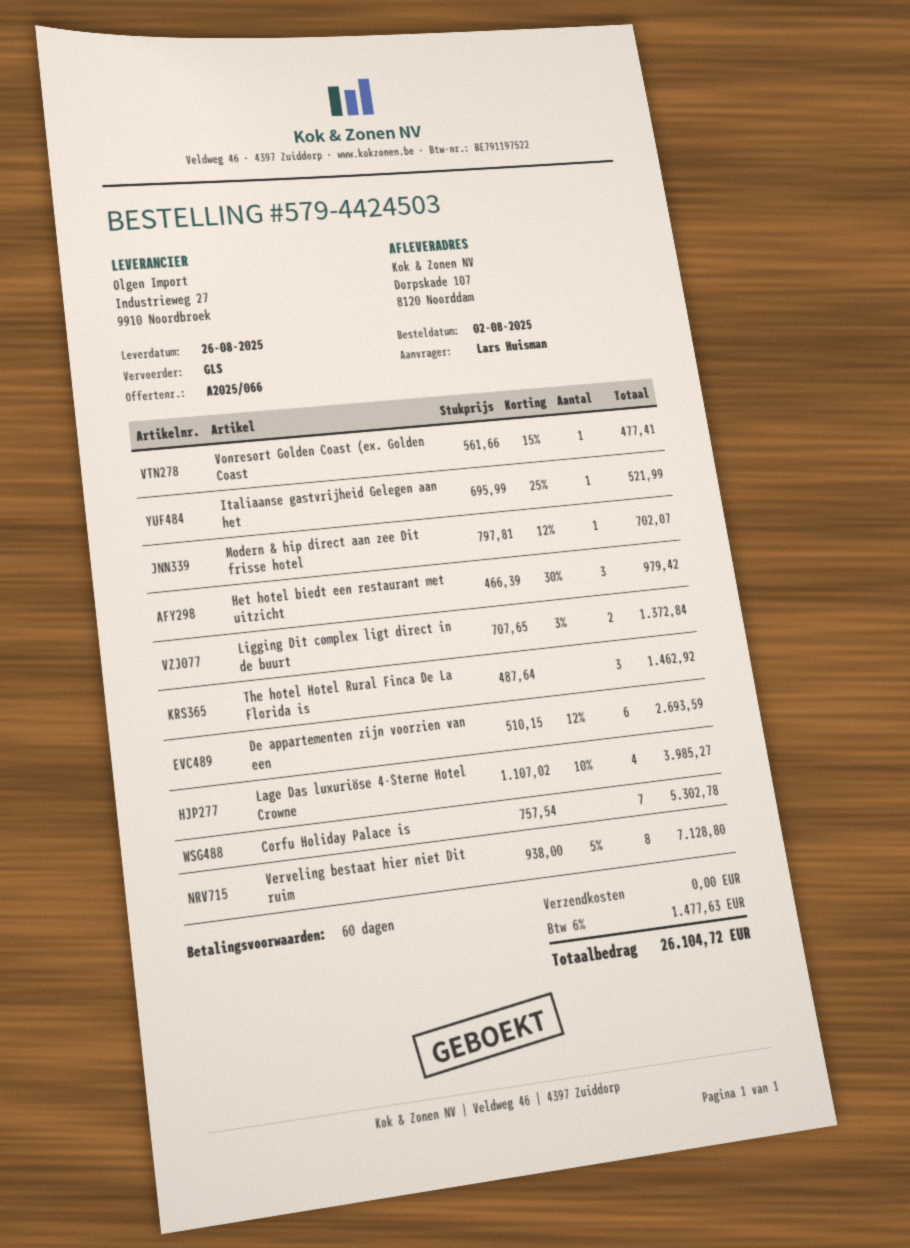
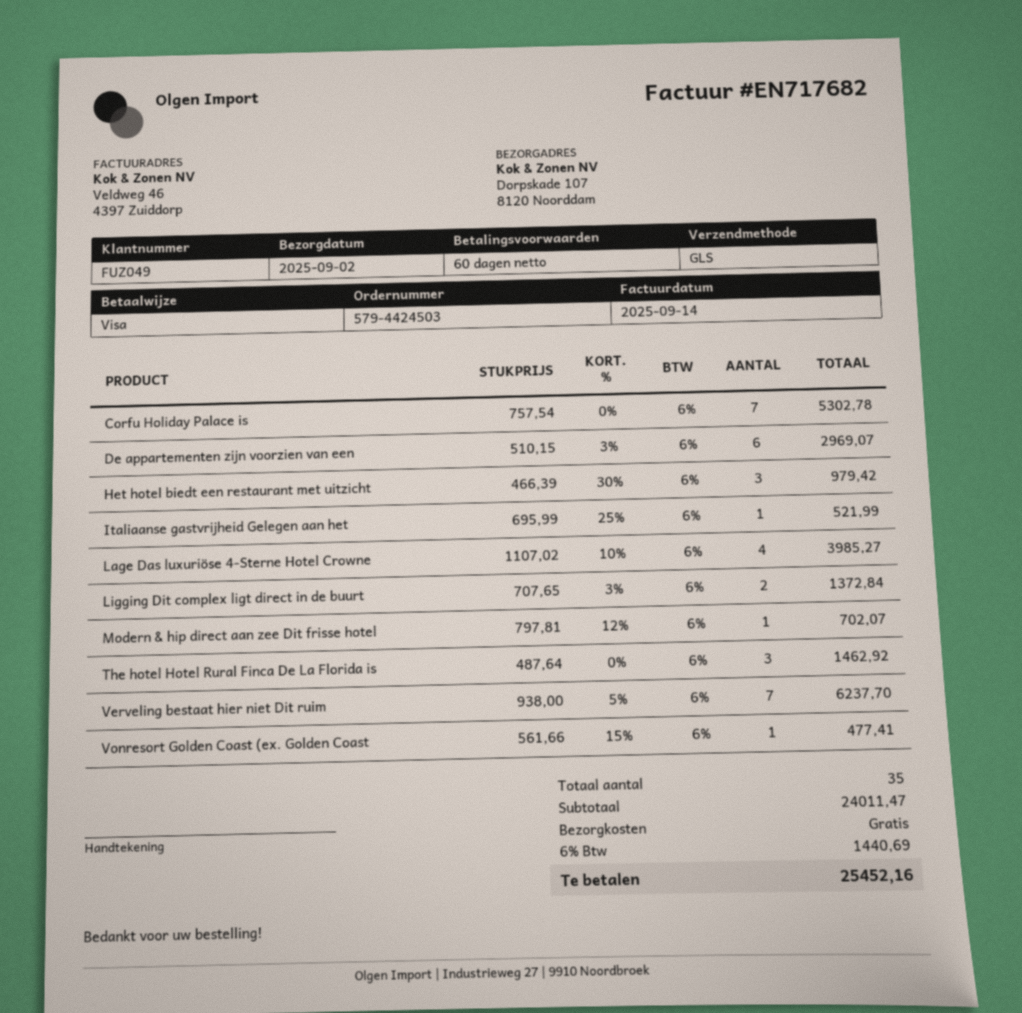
delivery date: 2025-08-26 -> 2025-09-02
De appartementen zijn voorzien van een: 6 x 510.15 - 12% = 2693.59 -> 6 x 510.15 - 3% = 2969.07
Verveling bestaat hier niet Dit ruim: 8 x 938.00 - 5% = 7128.80 -> 7 x 938.00 - 5% = 6237.70
tax: 6% = 1477.63 -> 6% = 1440.69
total: 26104.72 -> 25452.16

